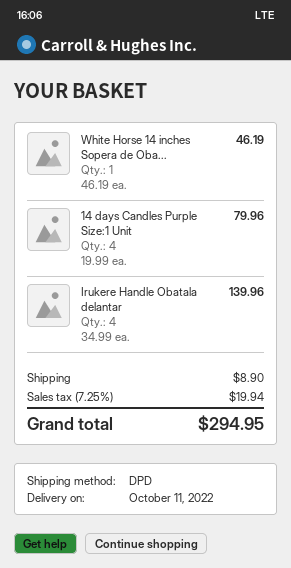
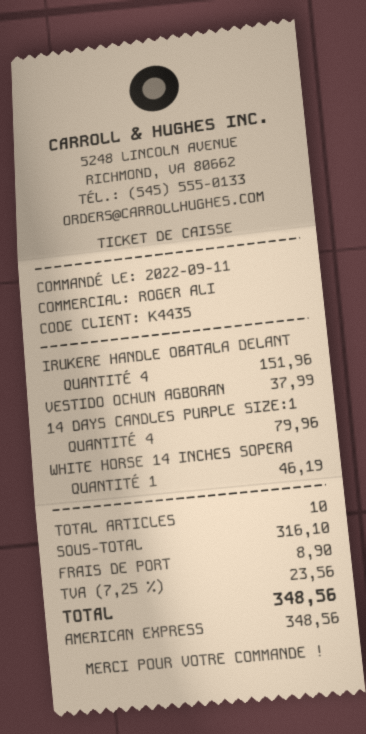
Irukere Handle Obatala delantar: 4 for 139.96 -> 4 for 151.96
VESTIDO OCHUN AGBORAN: none -> 1 for 37.99
tax: 7.25% = 19.94 -> 7.25% = 23.56
total: 294.95 -> 348.56

